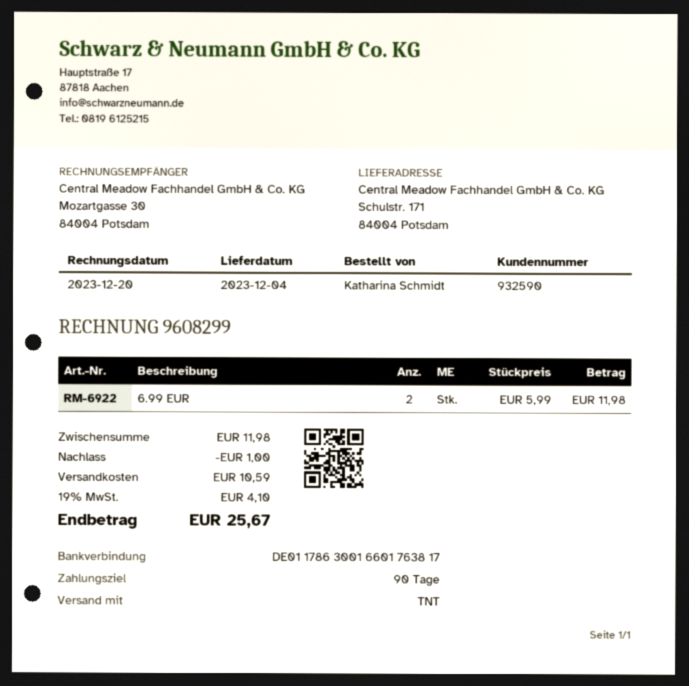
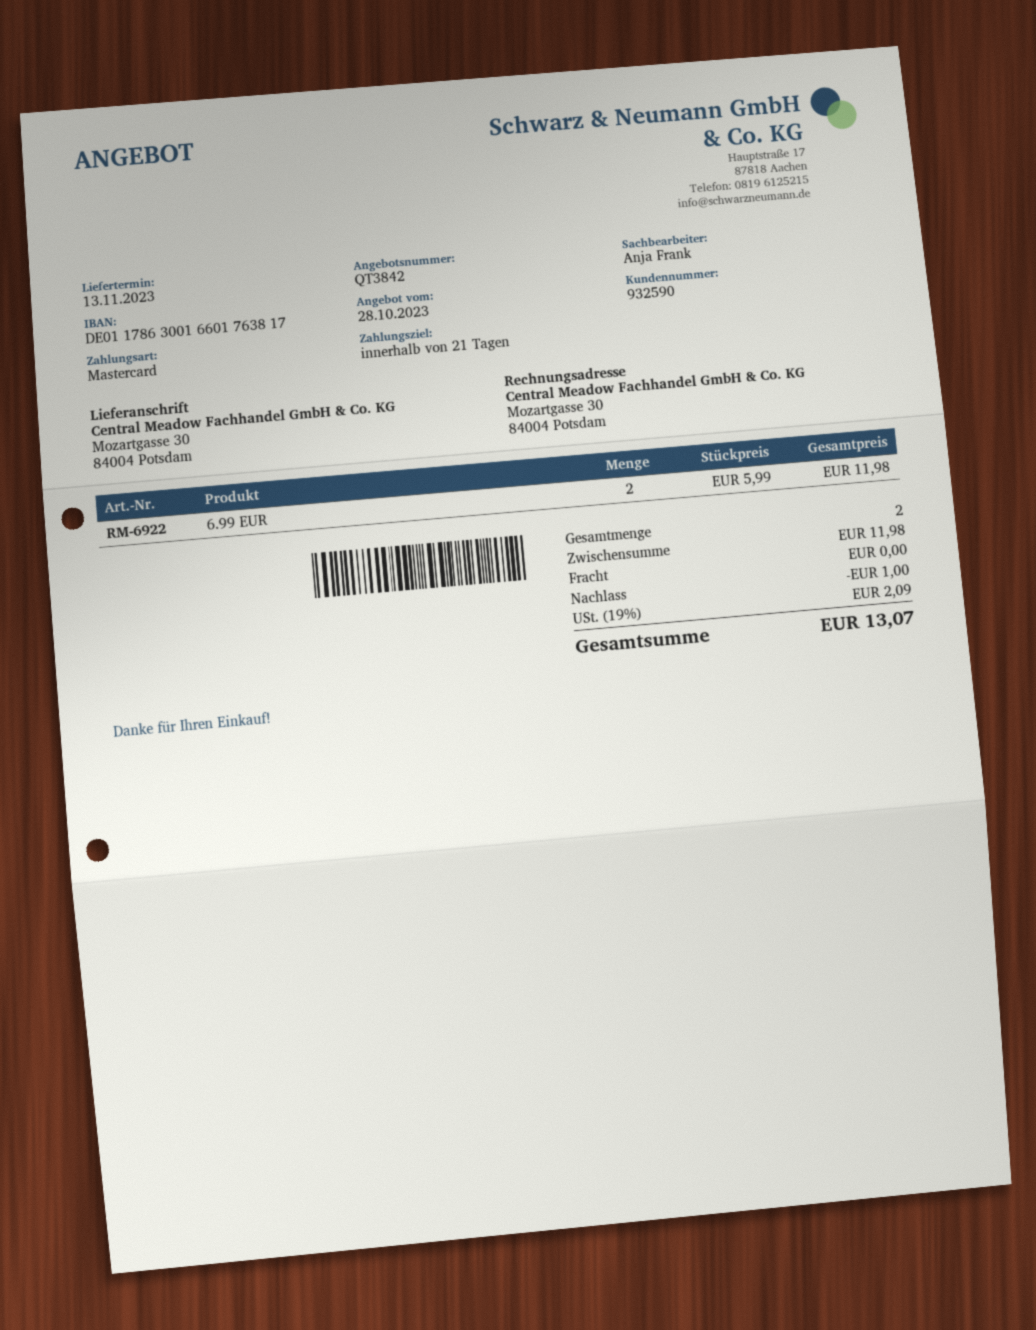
delivery date: 2023-12-04 -> 2023-11-13
payment terms: 90 days -> 21 days
ship to: Schulstr. 171, 84004 Potsdam -> Mozartgasse 30, 84004 Potsdam
shipping: 10.59 -> 0.00
tax: 19% = 4.10 -> 19% = 2.09
total: 25.67 -> 13.07

